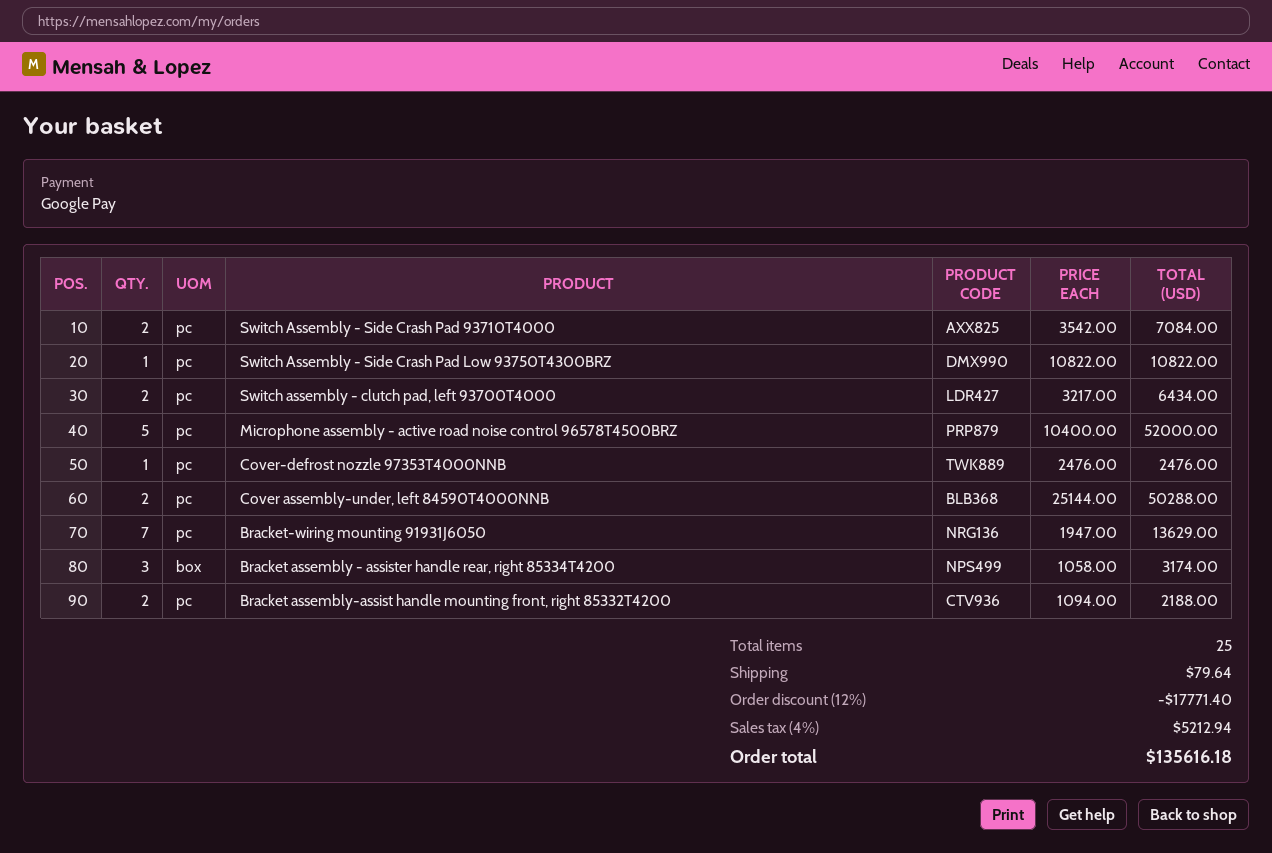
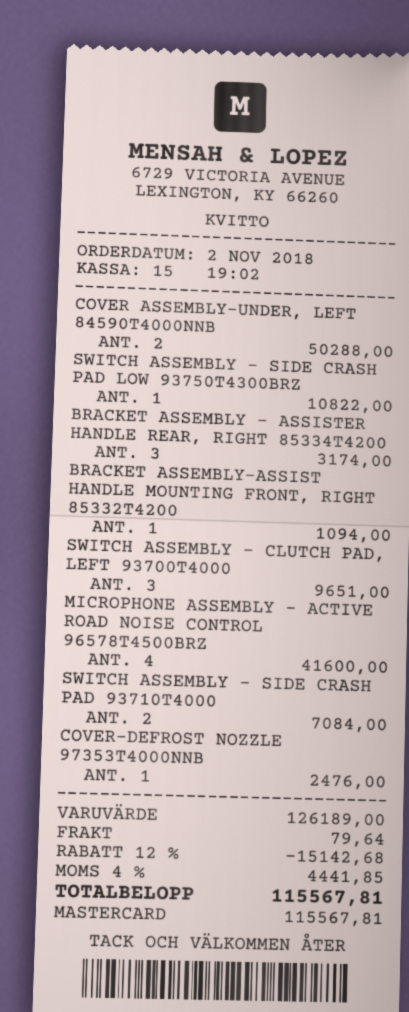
payment method: Google Pay -> Mastercard
Switch assembly - clutch pad, left 93700T4000: 2 for 6434.00 -> 3 for 9651.00
Microphone assembly - active road noise control 96578T4500BRZ: 5 for 52000.00 -> 4 for 41600.00
Bracket-wiring mounting 91931J6050: 7 for 13629.00 -> none
Bracket assembly-assist handle mounting front, right 85332T4200: 2 for 2188.00 -> 1 for 1094.00
discount: 12% = 17771.40 -> 12% = 15142.68
tax: 4% = 5212.94 -> 4% = 4441.85
total: 135616.18 -> 115567.81

